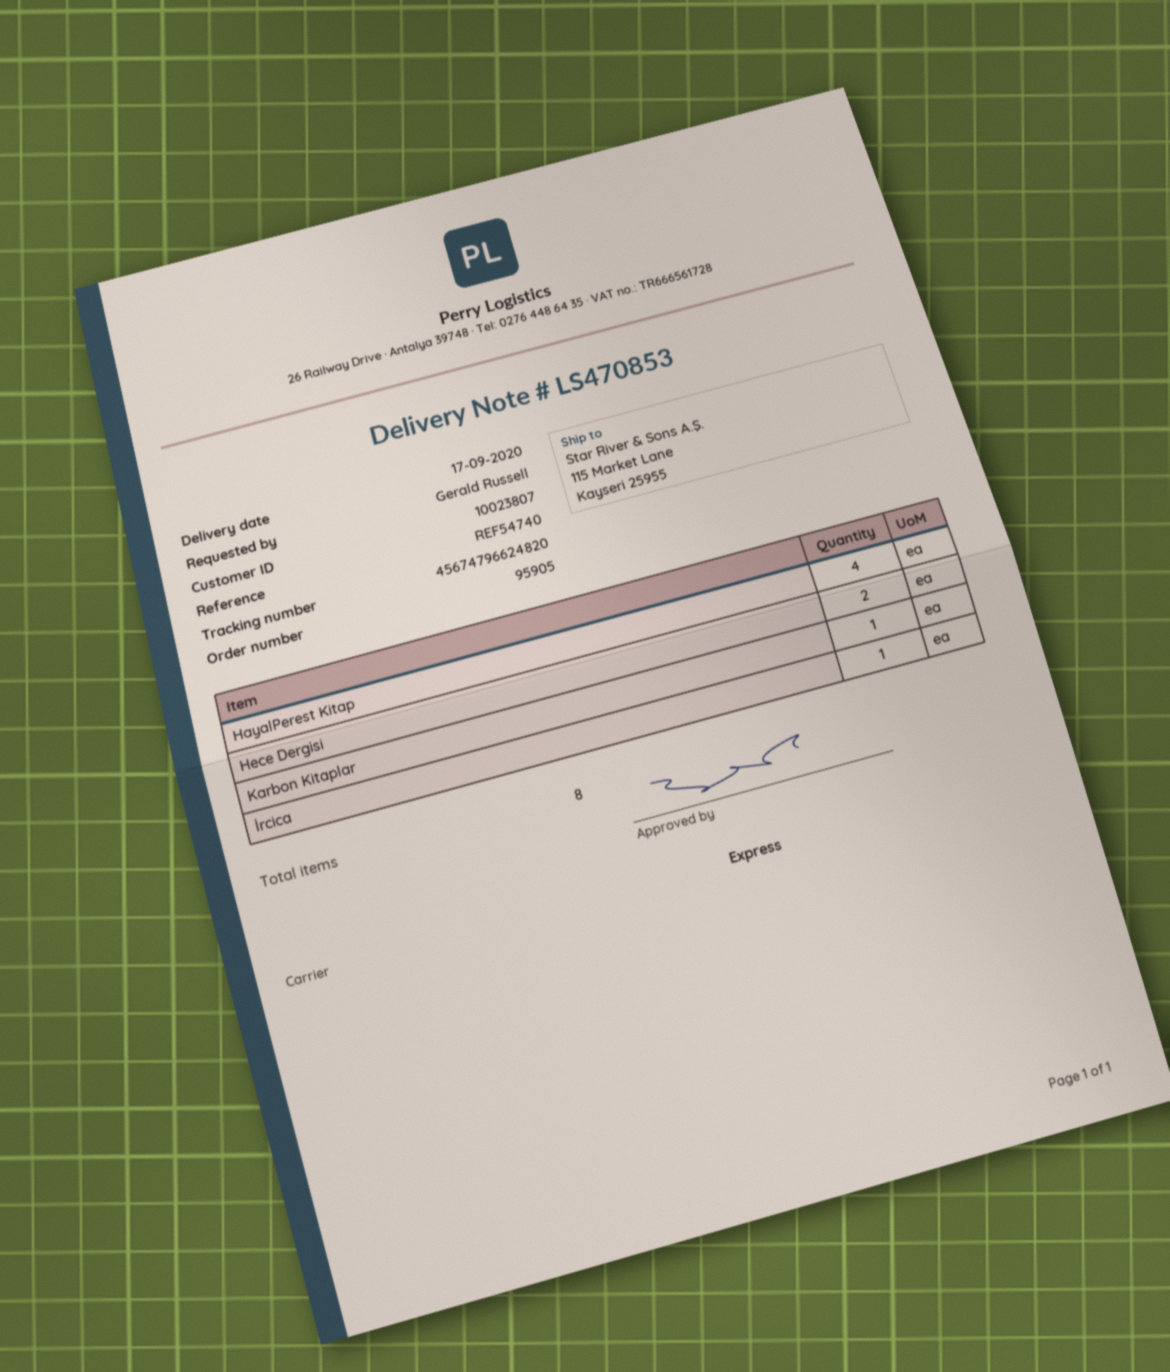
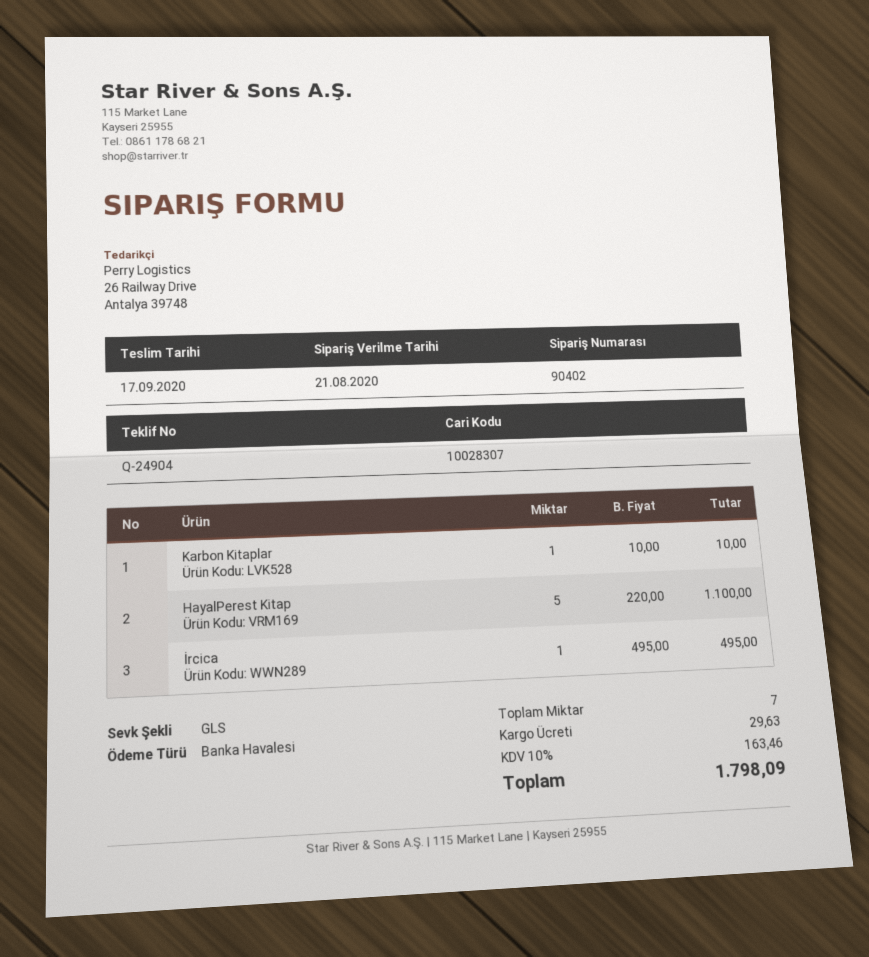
order number: 95905 -> 90402
customer number: 10023807 -> 10028307
shipping method: express -> GLS
HayalPerest Kitap: 4 -> 5
Hece Dergisi: 2 -> none
total quantity: 8 -> 7

